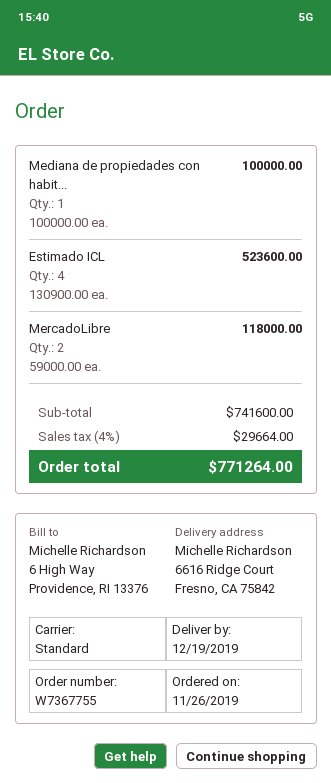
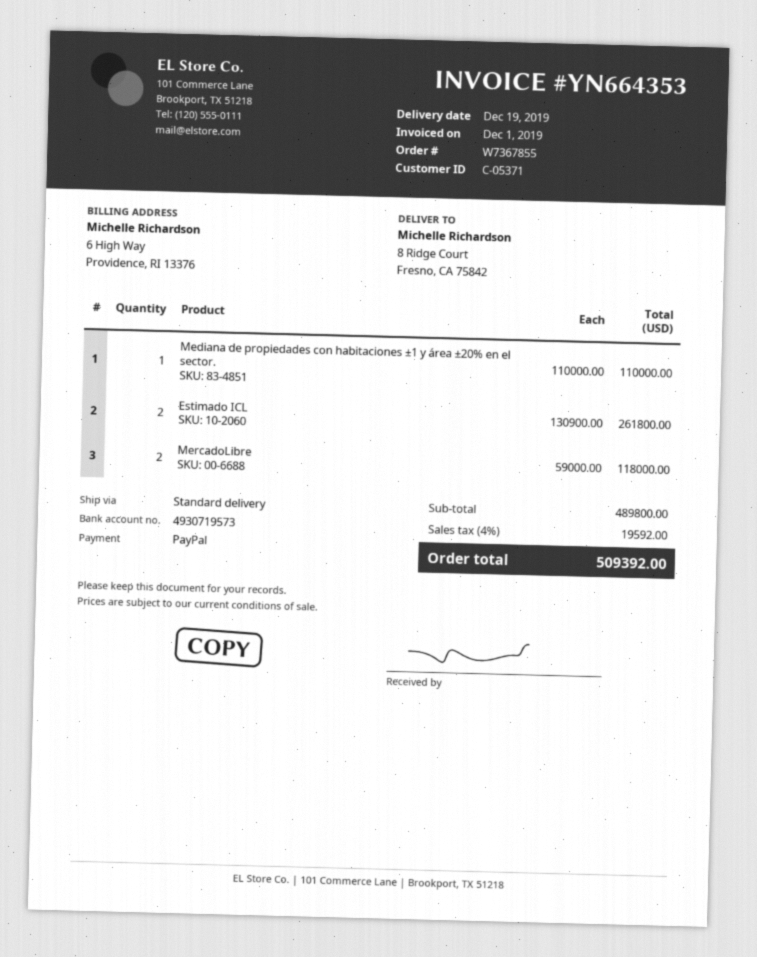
order number: W7367755 -> W7367855
ship to: 6616 Ridge Court, Fresno, CA 75842 -> 8 Ridge Court, Fresno, CA 75842
Mediana de propiedades con habit...: 1 x 100000.00 = 100000.00 -> 1 x 110000.00 = 110000.00
Estimado ICL: 4 x 130900.00 = 523600.00 -> 2 x 130900.00 = 261800.00
subtotal: 741600.00 -> 489800.00
tax: 4% = 29664.00 -> 4% = 19592.00
total: 771264.00 -> 509392.00

